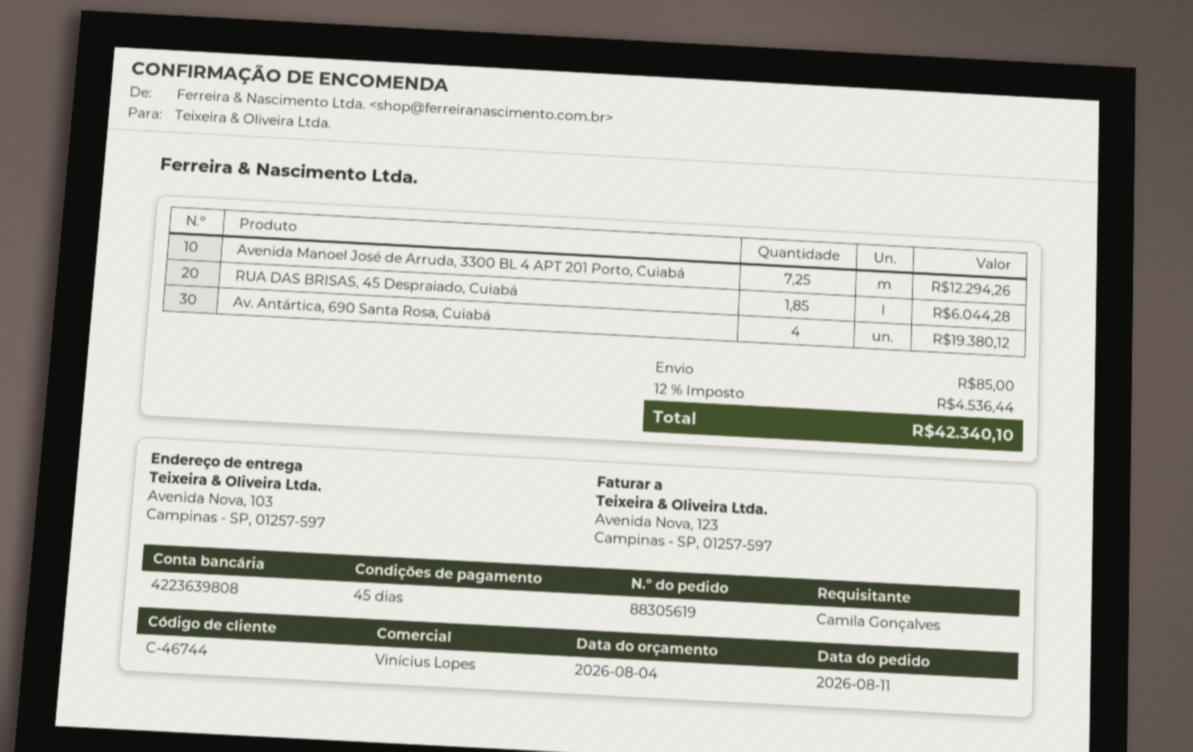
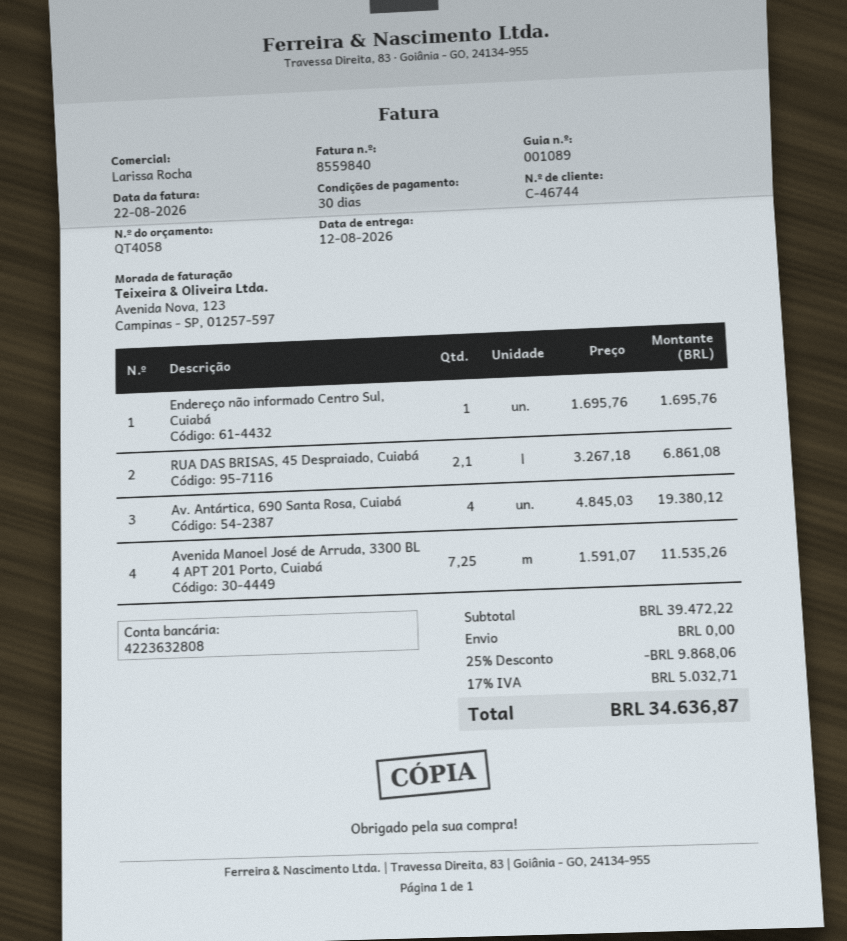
payment terms: 45 days -> 30 days
sales rep: Vinícius Lopes -> Larissa Rocha
bank account: 4223639808 -> 4223632808
Avenida Manoel José de Arruda, 3300 BL 4 APT 201 Porto, Cuiabá: 7.25 for 12294.26 -> 7.25 for 11535.26
RUA DAS BRISAS, 45 Despraiado, Cuiabá: 1.85 for 6044.28 -> 2.1 for 6861.08
Endereço não informado Centro Sul, Cuiabá: none -> 1 for 1695.76
discount: none -> 25% = 9868.06
shipping: 85.00 -> 0.00
tax: 12% = 4536.44 -> 17% = 5032.71
total: 42340.10 -> 34636.87

